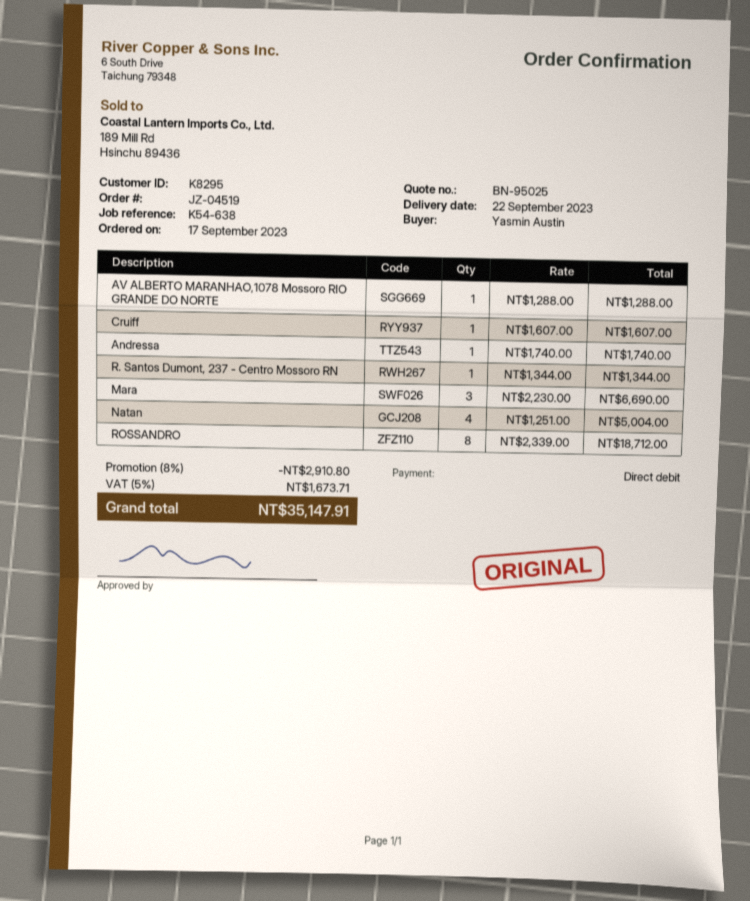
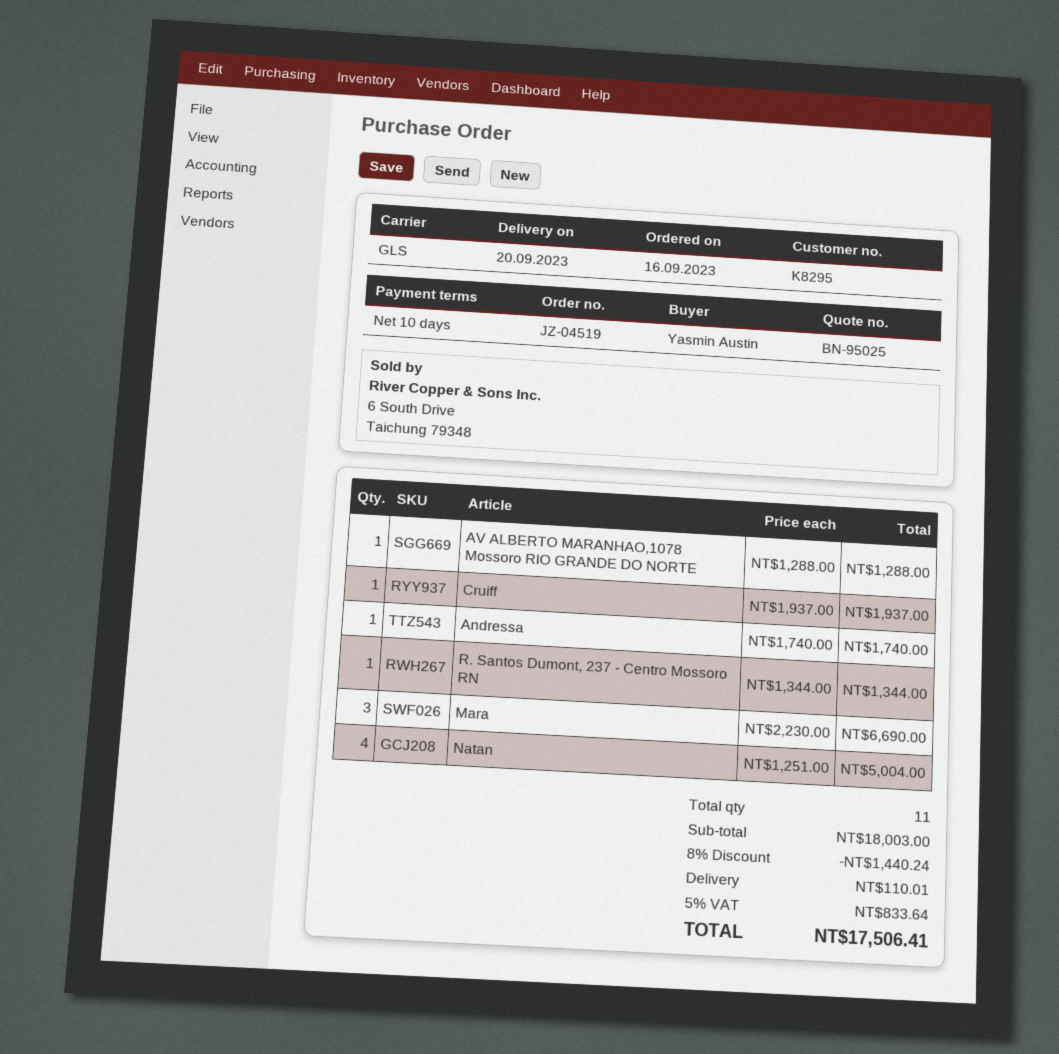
order date: 2023-09-17 -> 2023-09-16
delivery date: 2023-09-22 -> 2023-09-20
Cruiff: 1 x 1607.00 = 1607.00 -> 1 x 1937.00 = 1937.00
ROSSANDRO: 8 x 2339.00 = 18712.00 -> none
discount: 8% = 2910.80 -> 8% = 1440.24
shipping: none -> 110.01
tax: 5% = 1673.71 -> 5% = 833.64
total: 35147.91 -> 17506.41

